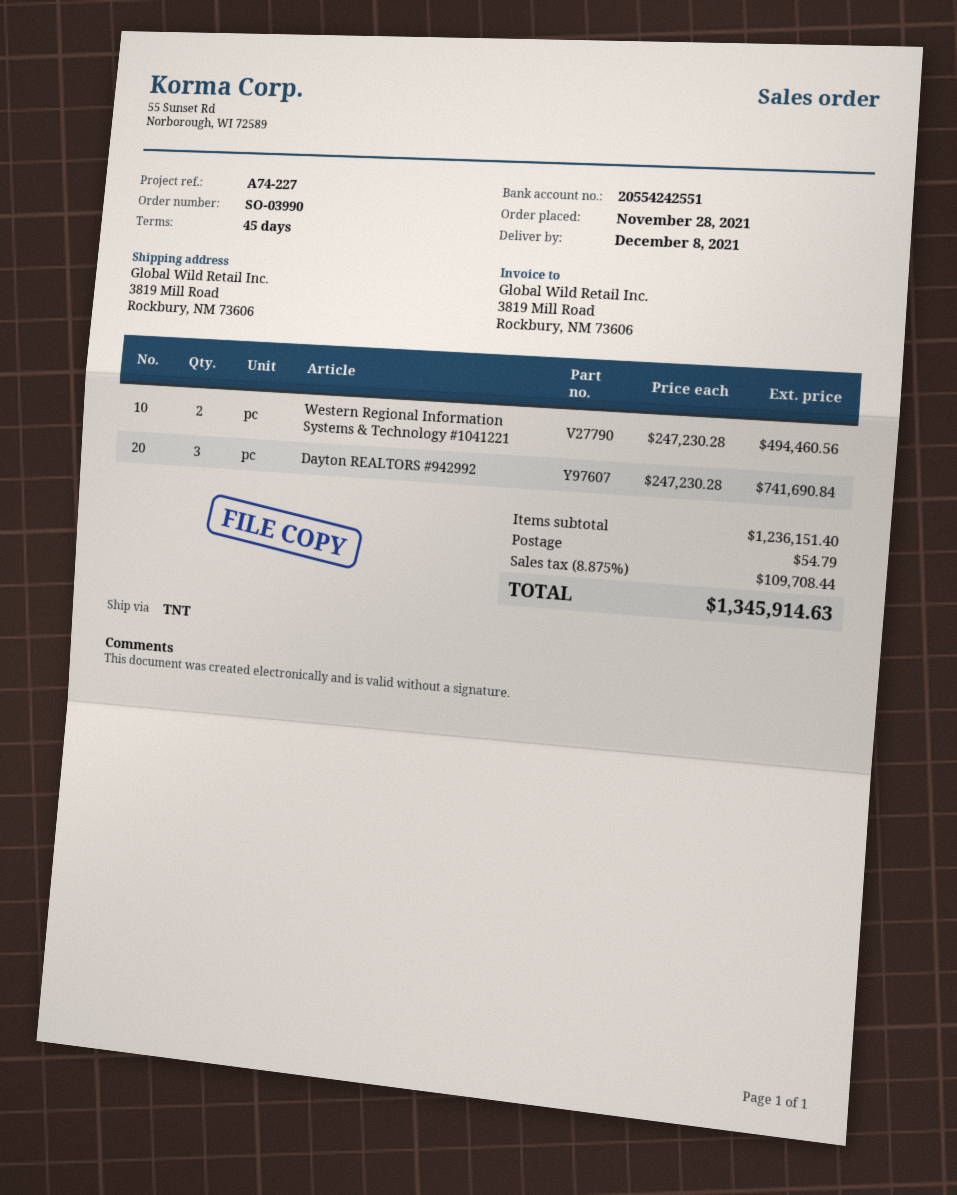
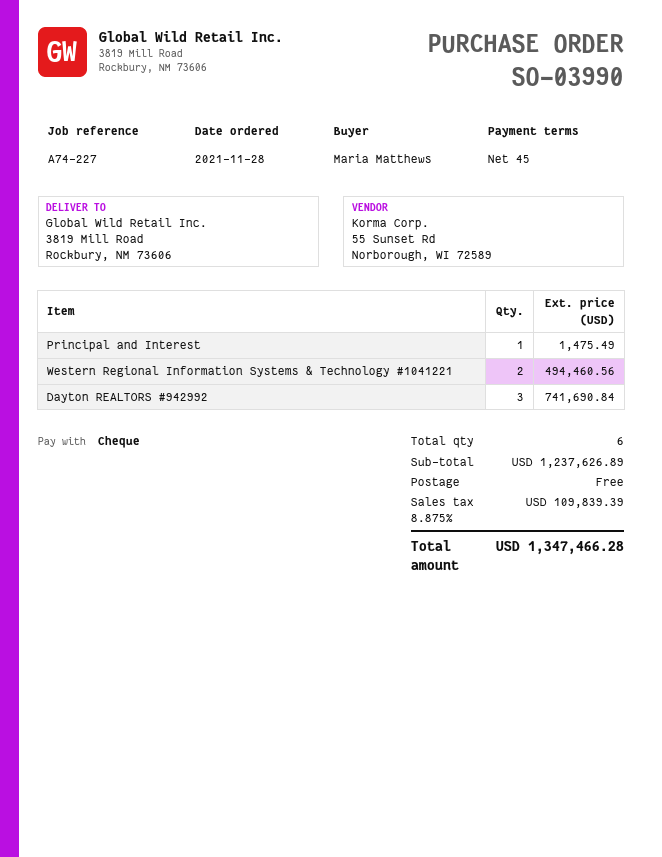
Principal and Interest: none -> 1 for 1475.49
subtotal: 1236151.40 -> 1237626.89
shipping: 54.79 -> 0.00
tax: 8.875% = 109708.44 -> 8.875% = 109839.39
total: 1345914.63 -> 1347466.28

